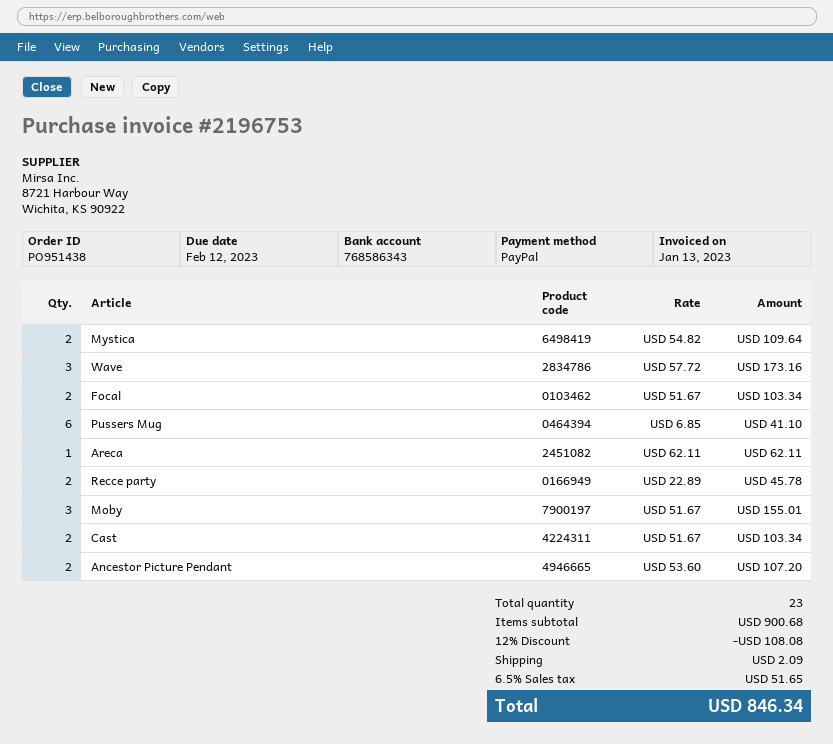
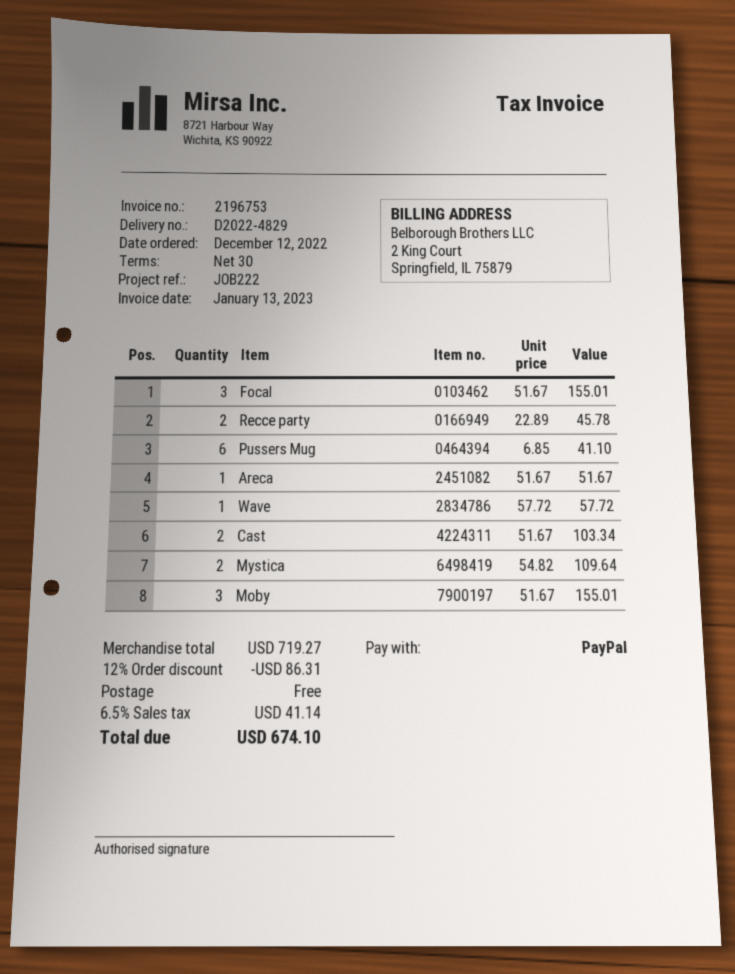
Wave: 3 x 57.72 = 173.16 -> 1 x 57.72 = 57.72
Focal: 2 x 51.67 = 103.34 -> 3 x 51.67 = 155.01
Areca: 1 x 62.11 = 62.11 -> 1 x 51.67 = 51.67
Ancestor Picture Pendant: 2 x 53.60 = 107.20 -> none
subtotal: 900.68 -> 719.27
discount: 12% = 108.08 -> 12% = 86.31
shipping: 2.09 -> 0.00
tax: 6.5% = 51.65 -> 6.5% = 41.14
total: 846.34 -> 674.10

